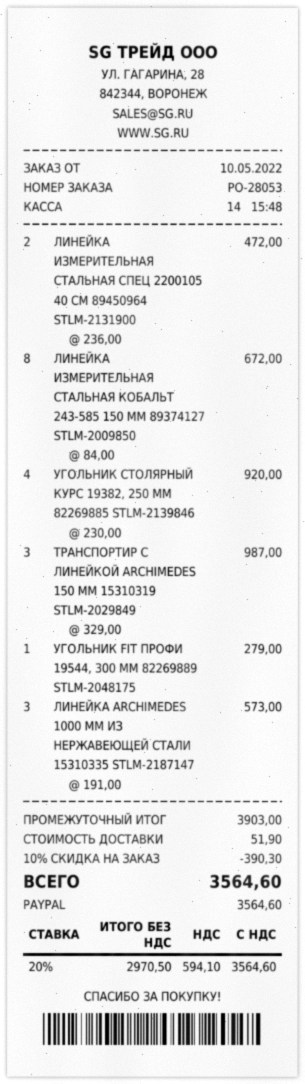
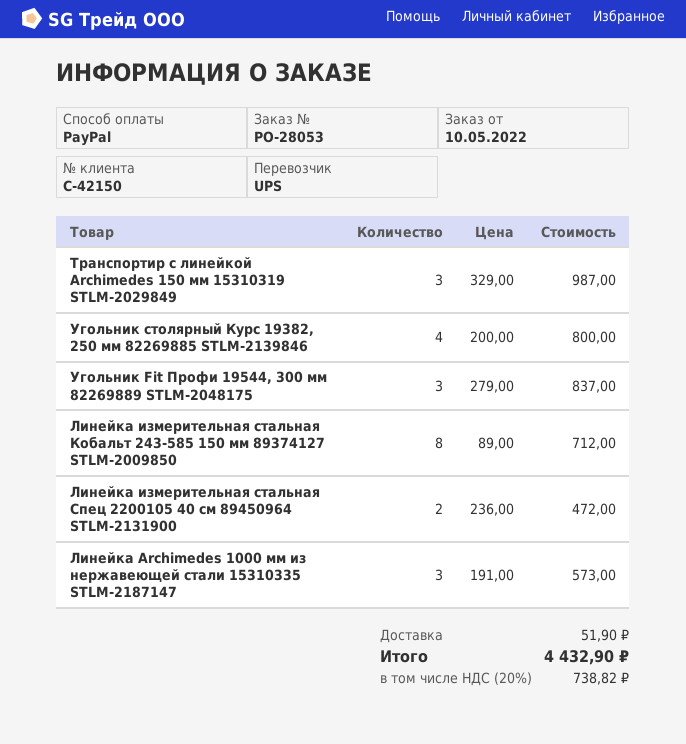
ЛИНЕЙКА ИЗМЕРИТЕЛЬНАЯ СТАЛЬНАЯ КОБАЛЬТ 243-585 150 ММ 89374127 STLM-2009850: 8 x 84.00 = 672.00 -> 8 x 89.00 = 712.00
УГОЛЬНИК СТОЛЯРНЫЙ КУРС 19382, 250 ММ 82269885 STLM-2139846: 4 x 230.00 = 920.00 -> 4 x 200.00 = 800.00
УГОЛЬНИК FIT ПРОФИ 19544, 300 ММ 82269889 STLM-2048175: 1 x 279.00 = 279.00 -> 3 x 279.00 = 837.00
discount: 10% = 390.30 -> none
tax: 20% = 594.10 -> 20% = 738.82
total: 3564.60 -> 4432.90

